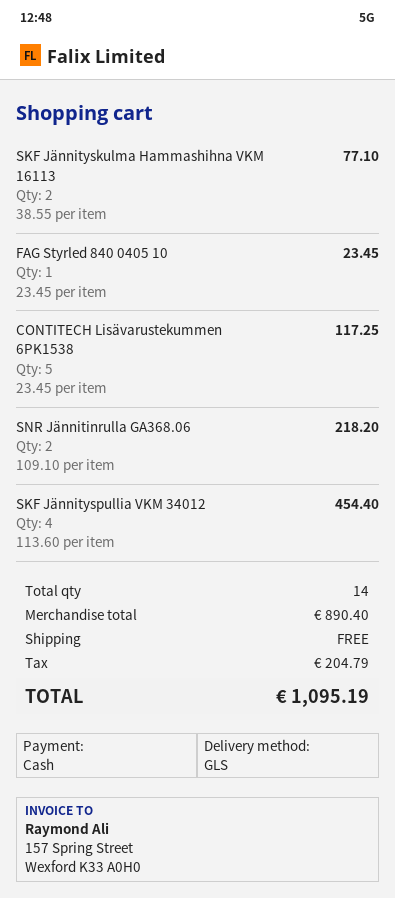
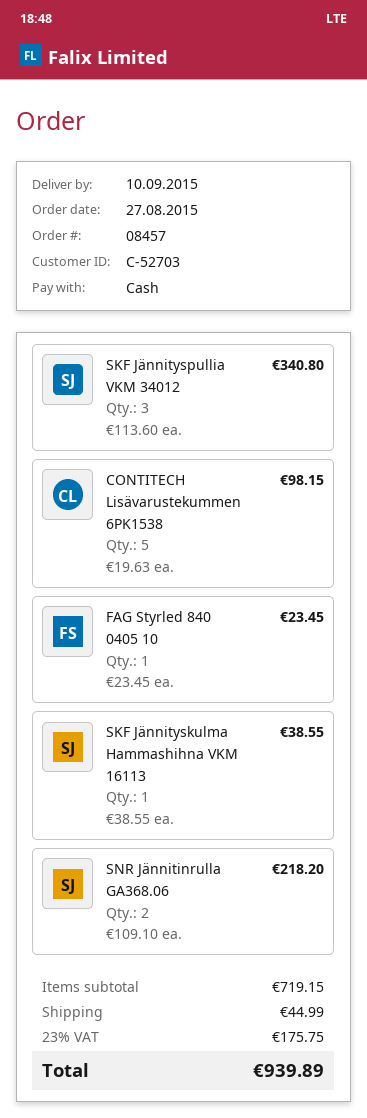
SKF Jännityskulma Hammashihna VKM 16113: 2 x 38.55 = 77.10 -> 1 x 38.55 = 38.55
CONTITECH Lisävarustekummen 6PK1538: 5 x 23.45 = 117.25 -> 5 x 19.63 = 98.15
SKF Jännityspullia VKM 34012: 4 x 113.60 = 454.40 -> 3 x 113.60 = 340.80
subtotal: 890.40 -> 719.15
shipping: 0.00 -> 44.99
tax: 204.79 -> 175.75
total: 1095.19 -> 939.89

